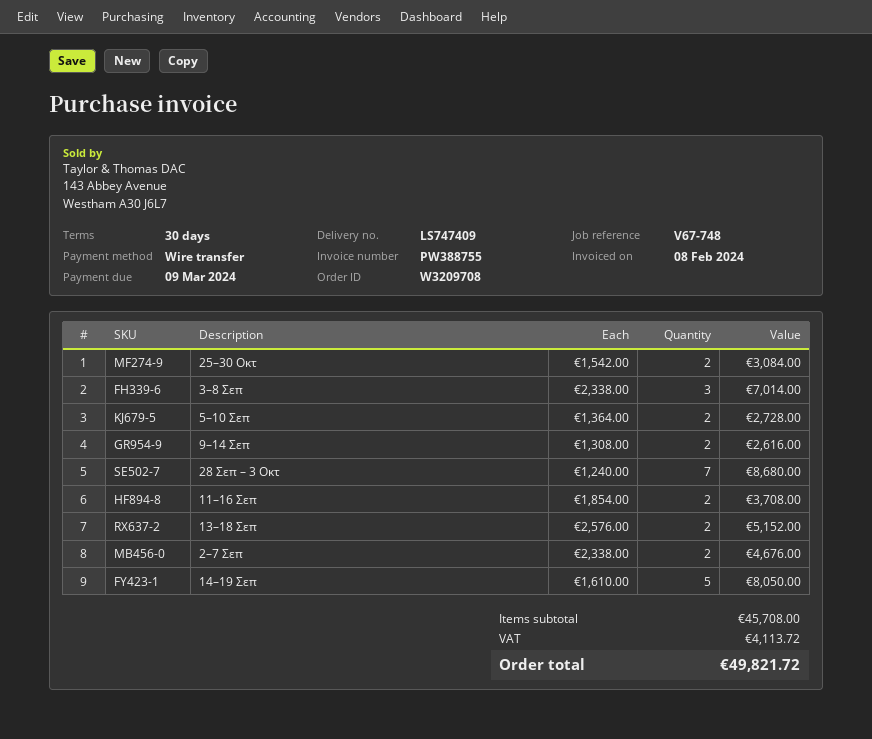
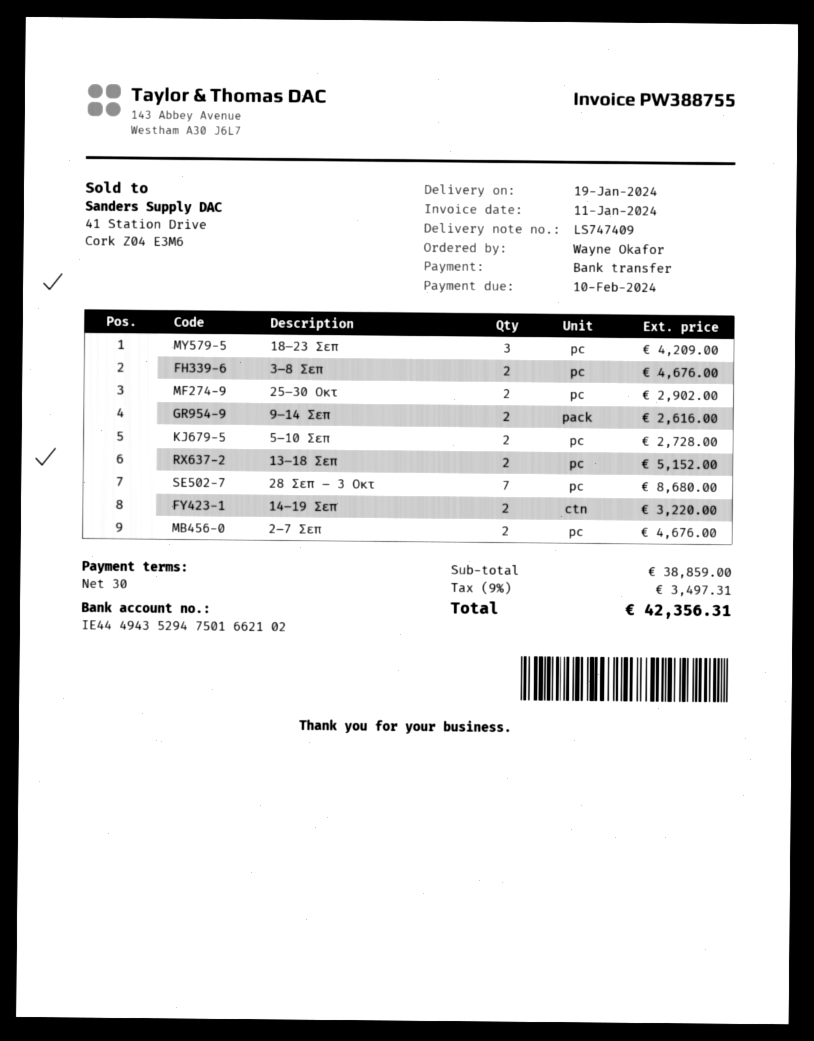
invoice date: 2024-02-08 -> 2024-01-11
due date: 2024-03-09 -> 2024-02-10
25–30 Οκτ: 2 for 3084.00 -> 2 for 2902.00
3–8 Σεπ: 3 for 7014.00 -> 2 for 4676.00
11–16 Σεπ: 2 for 3708.00 -> none
14–19 Σεπ: 5 for 8050.00 -> 2 for 3220.00
18–23 Σεπ: none -> 3 for 4209.00
subtotal: 45708.00 -> 38859.00
tax: 4113.72 -> 3497.31
total: 49821.72 -> 42356.31

